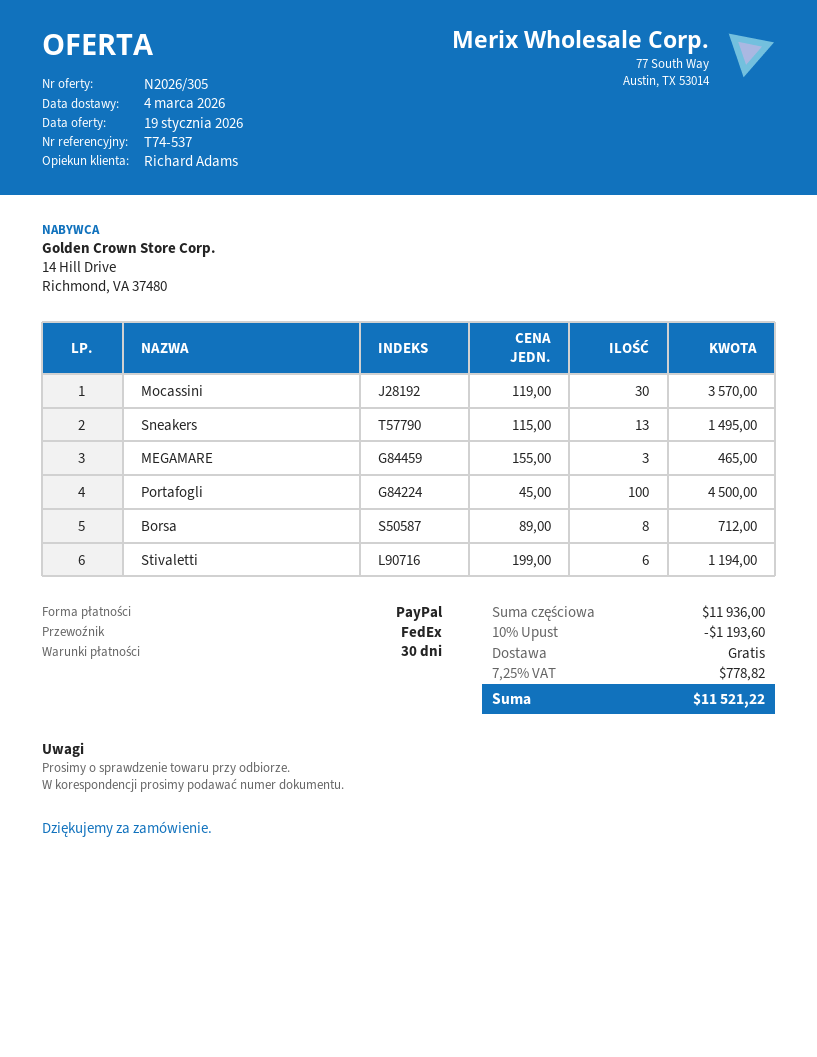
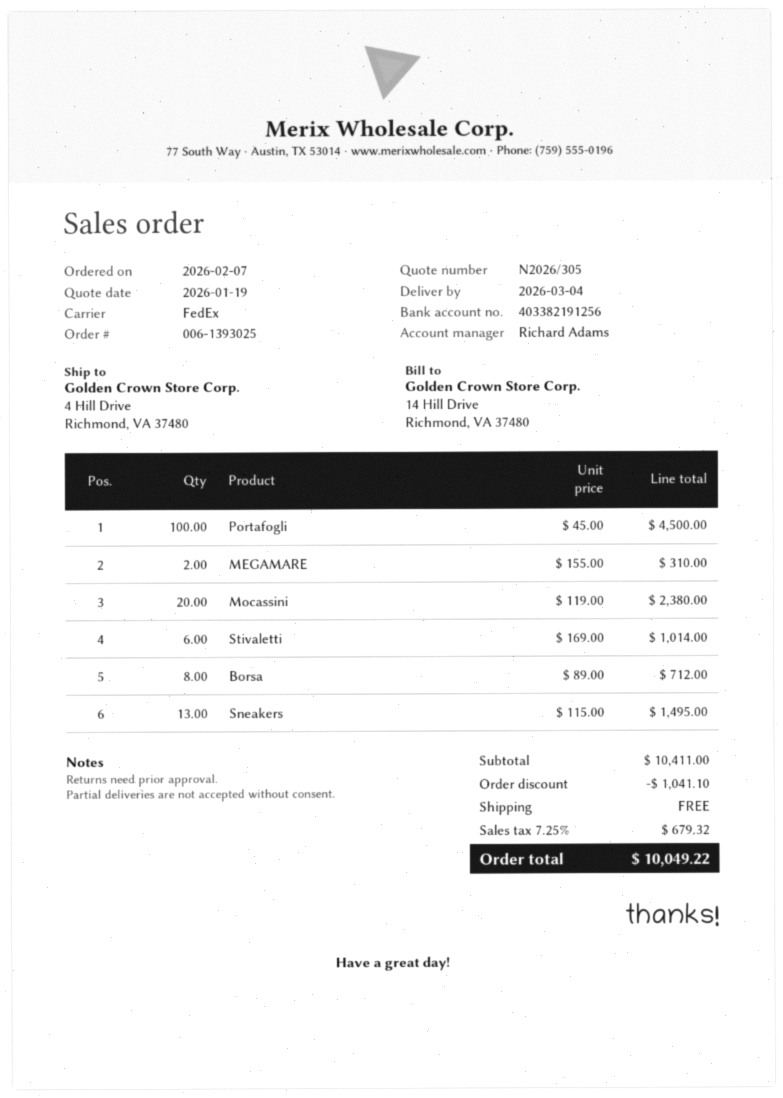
Mocassini: 30 x 119.00 = 3570.00 -> 20 x 119.00 = 2380.00
MEGAMARE: 3 x 155.00 = 465.00 -> 2 x 155.00 = 310.00
Stivaletti: 6 x 199.00 = 1194.00 -> 6 x 169.00 = 1014.00
subtotal: 11936.00 -> 10411.00
discount: 1193.60 -> 1041.10
tax: 7.25% = 778.82 -> 7.25% = 679.32
total: 11521.22 -> 10049.22

